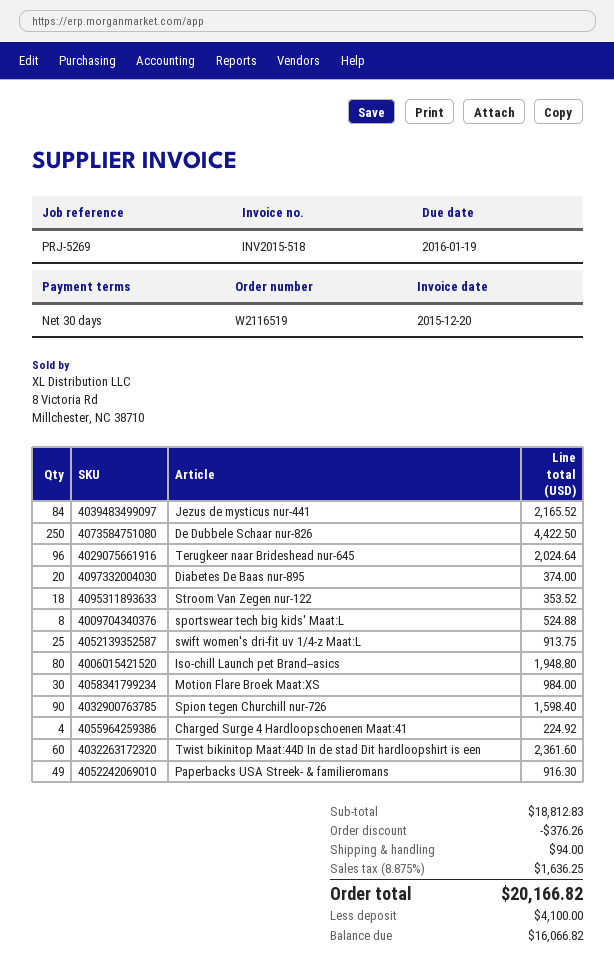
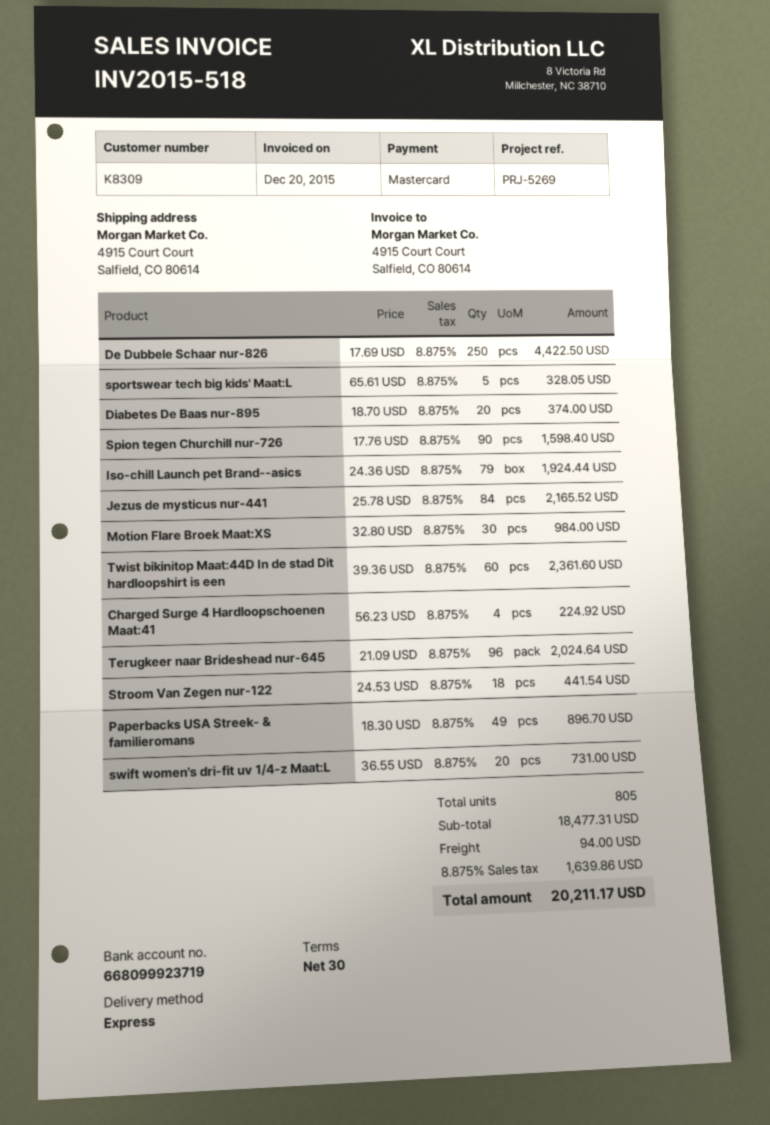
Stroom Van Zegen nur-122: 18 for 353.52 -> 18 for 441.54
sportswear tech big kids' Maat:L: 8 for 524.88 -> 5 for 328.05
swift women's dri-fit uv 1/4-z Maat:L: 25 for 913.75 -> 20 for 731.00
Iso-chill Launch pet Brand--asics: 80 for 1948.80 -> 79 for 1924.44
Paperbacks USA Streek- & familieromans: 49 for 916.30 -> 49 for 896.70
subtotal: 18812.83 -> 18477.31
discount: 376.26 -> none
tax: 8.875% = 1636.25 -> 8.875% = 1639.86
total: 20166.82 -> 20211.17

